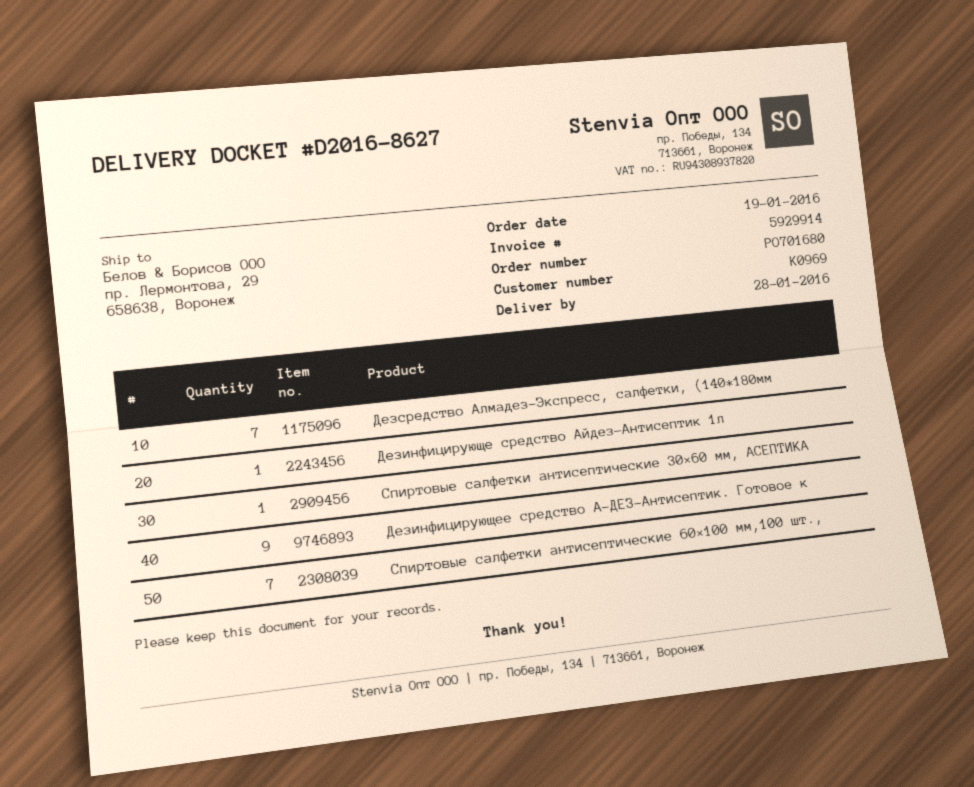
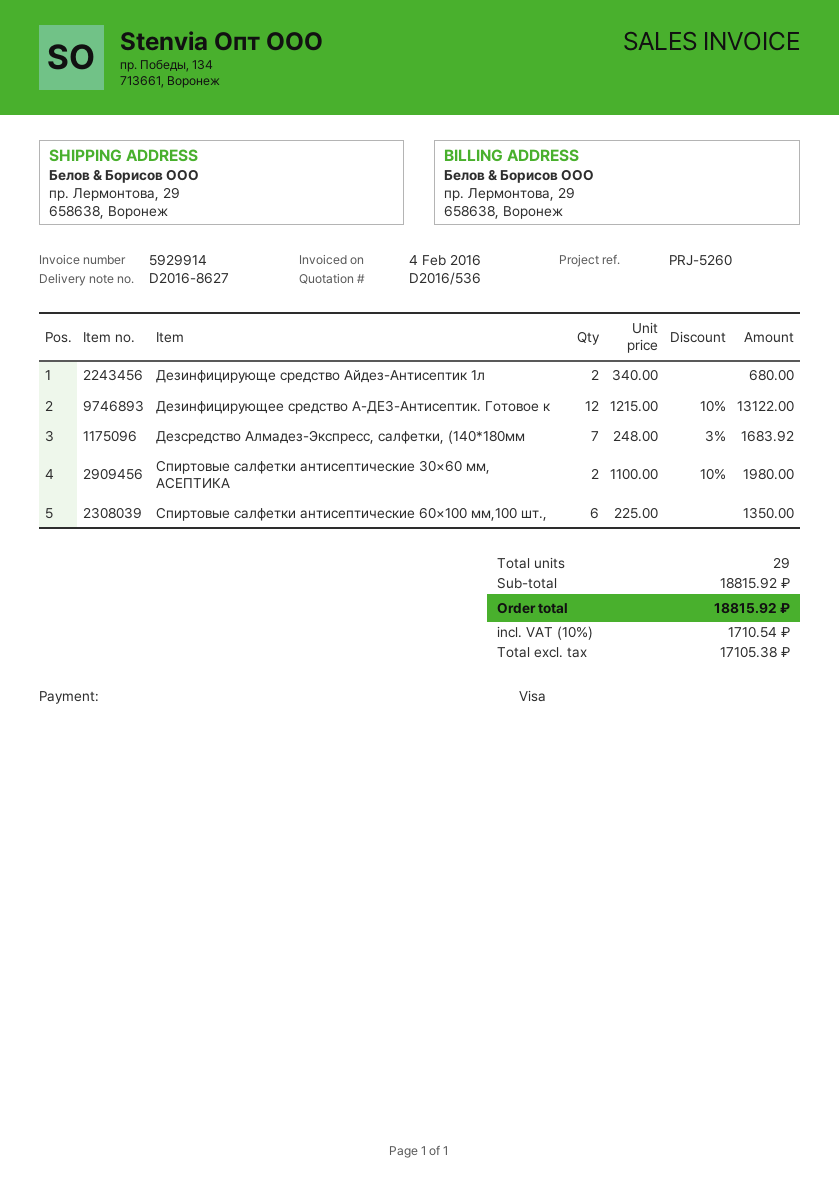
Дезинфицирующе средство Айдез-Антисептик 1л: 1 -> 2
Спиртовые салфетки антисептические 30×60 мм, АСЕПТИКА: 1 -> 2
Дезинфицирующее средство А-ДЕЗ-Антисептик. Готовое к: 9 -> 12
Спиртовые салфетки антисептические 60×100 мм,100 шт.,: 7 -> 6

